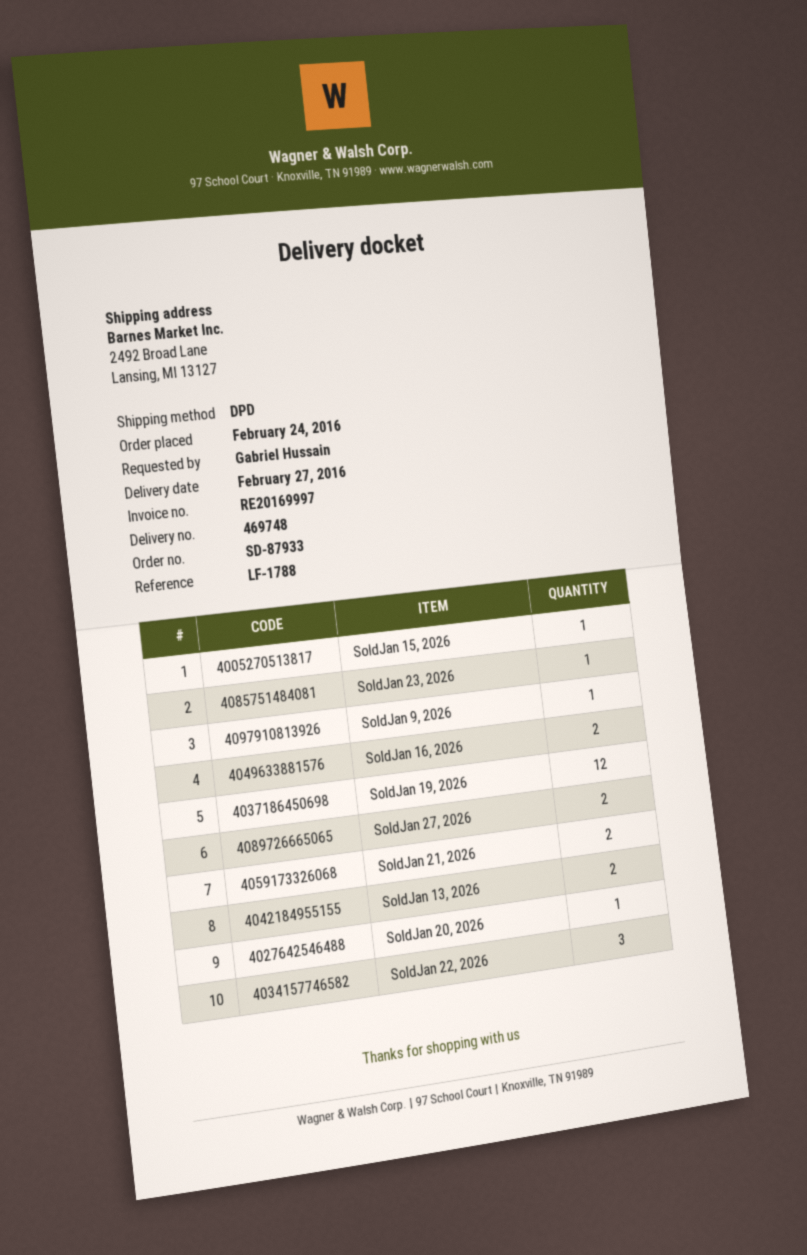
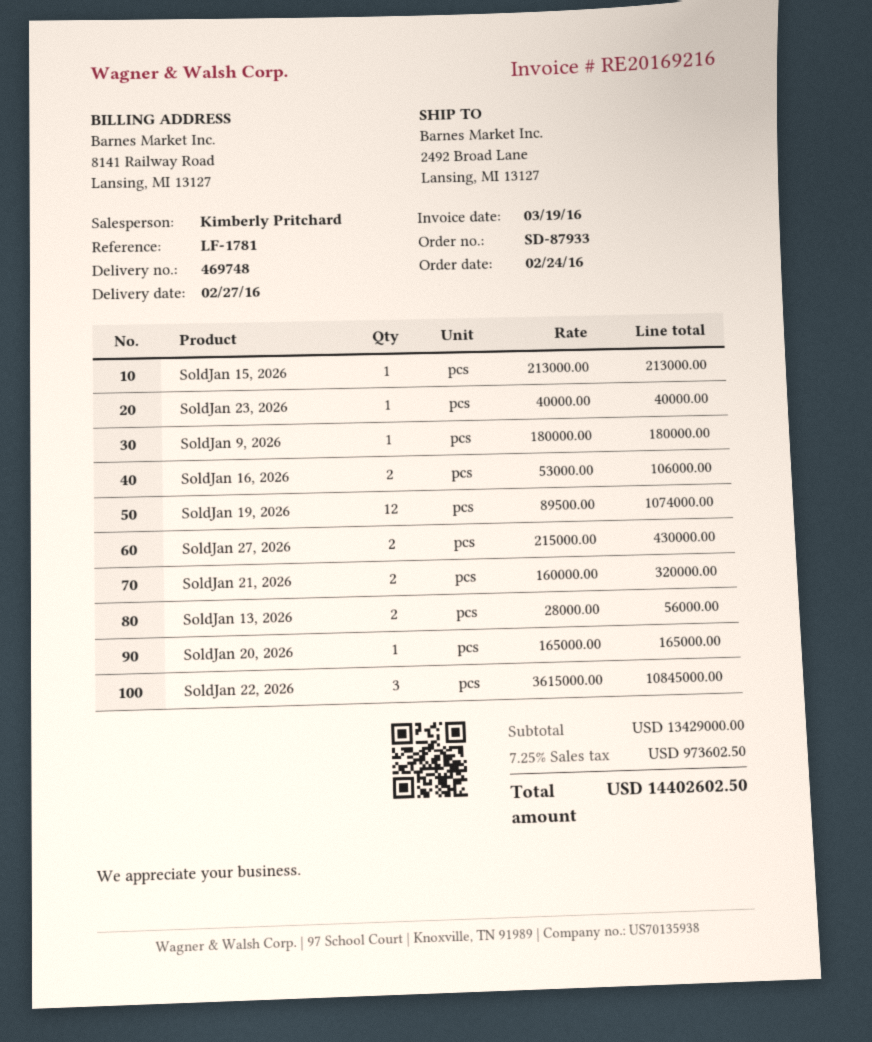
invoice number: RE20169997 -> RE20169216
reference: LF-1788 -> LF-1781

